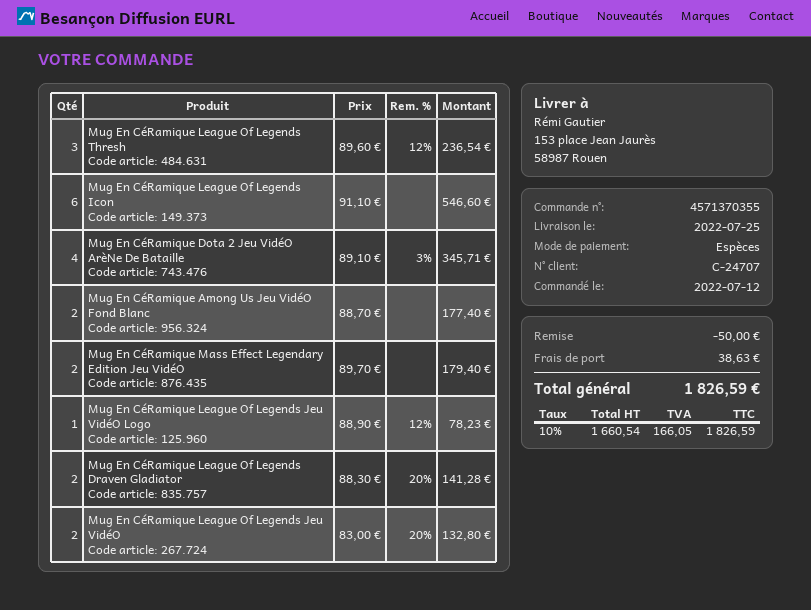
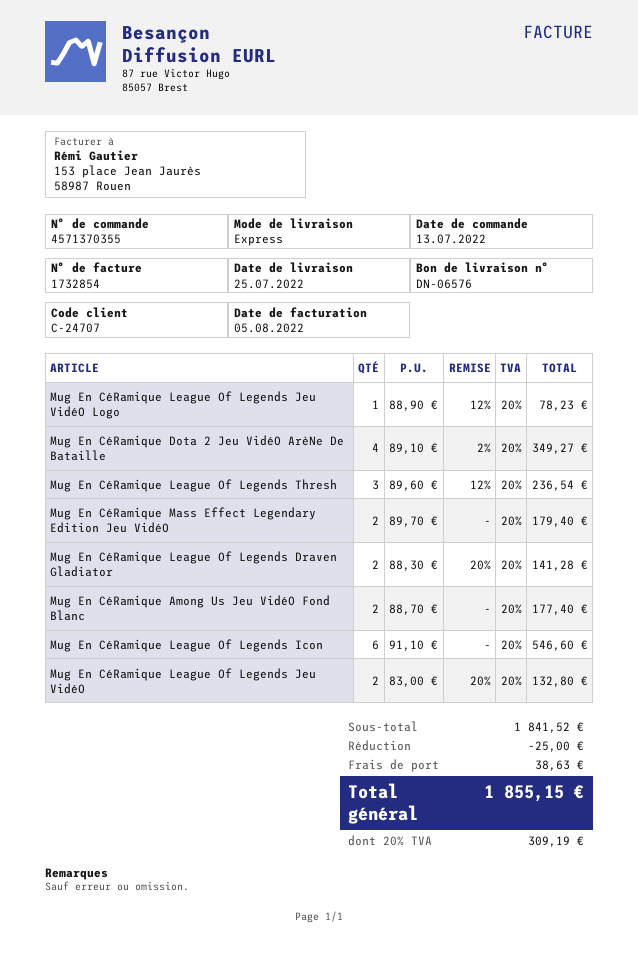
order date: 2022-07-12 -> 2022-07-13
Mug En CéRamique Dota 2 Jeu VidéO ArèNe De Bataille: 4 x 89.10 - 3% = 345.71 -> 4 x 89.10 - 2% = 349.27
discount: 50.00 -> 25.00
tax: 10% = 166.05 -> 20% = 309.19
total: 1826.59 -> 1855.15

